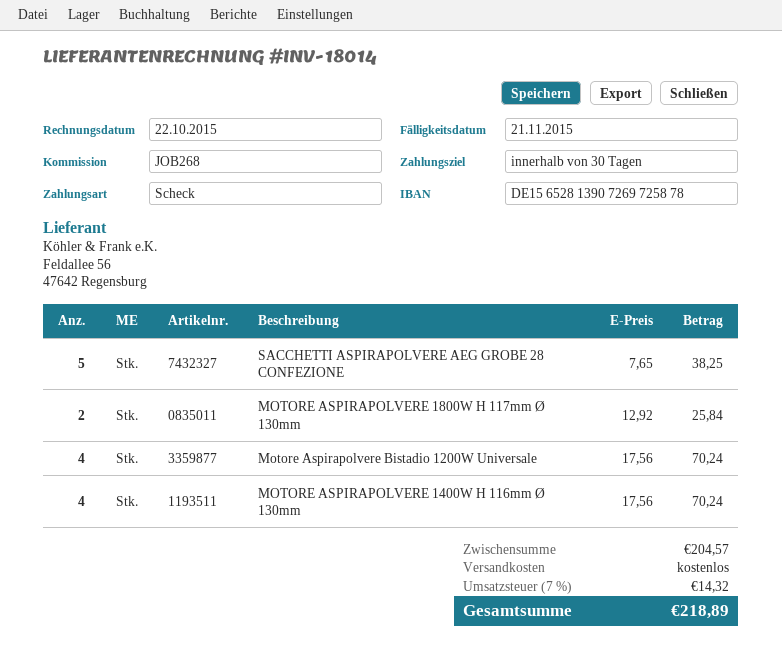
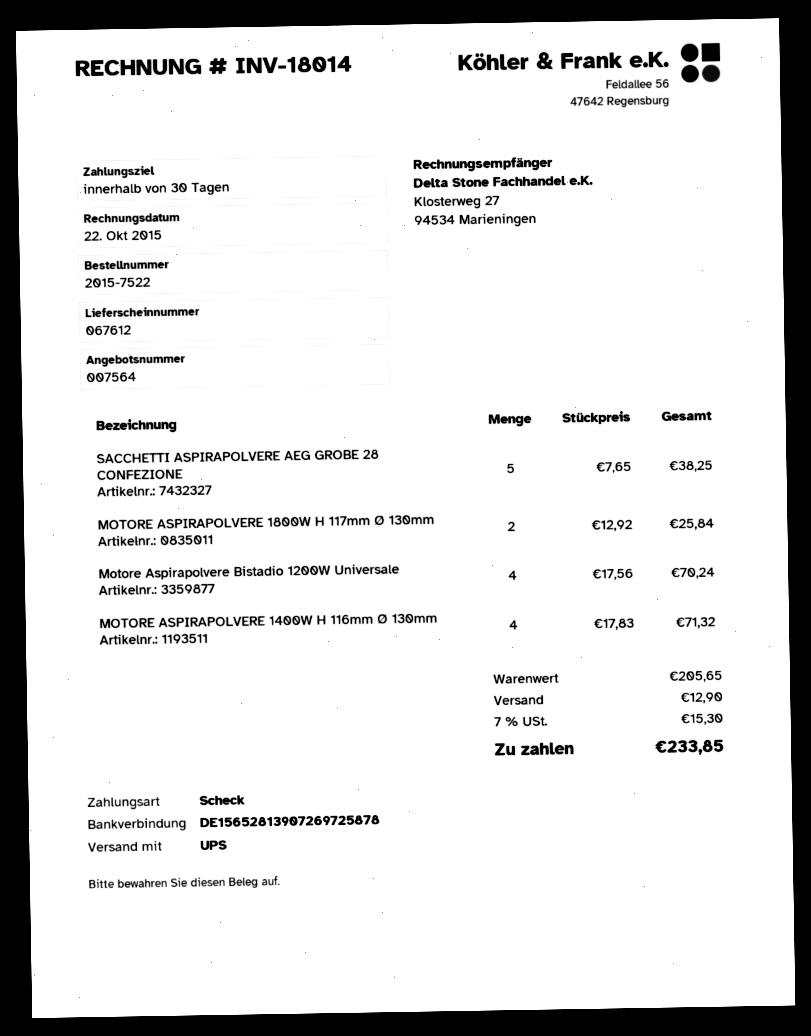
MOTORE ASPIRAPOLVERE 1400W H 116mm Ø 130mm: 4 x 17.56 = 70.24 -> 4 x 17.83 = 71.32
subtotal: 204.57 -> 205.65
shipping: 0.00 -> 12.90
tax: 7% = 14.32 -> 7% = 15.30
total: 218.89 -> 233.85

